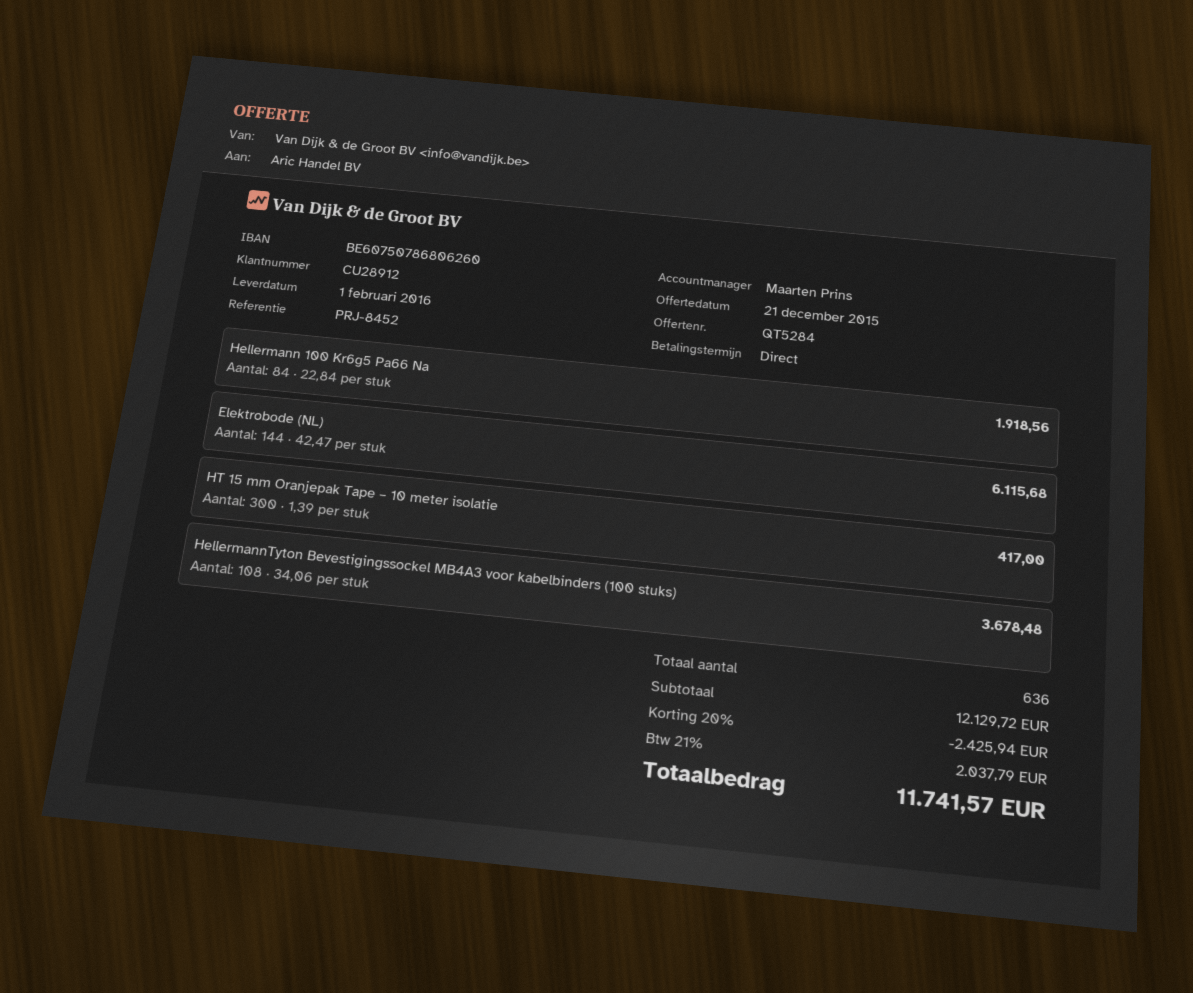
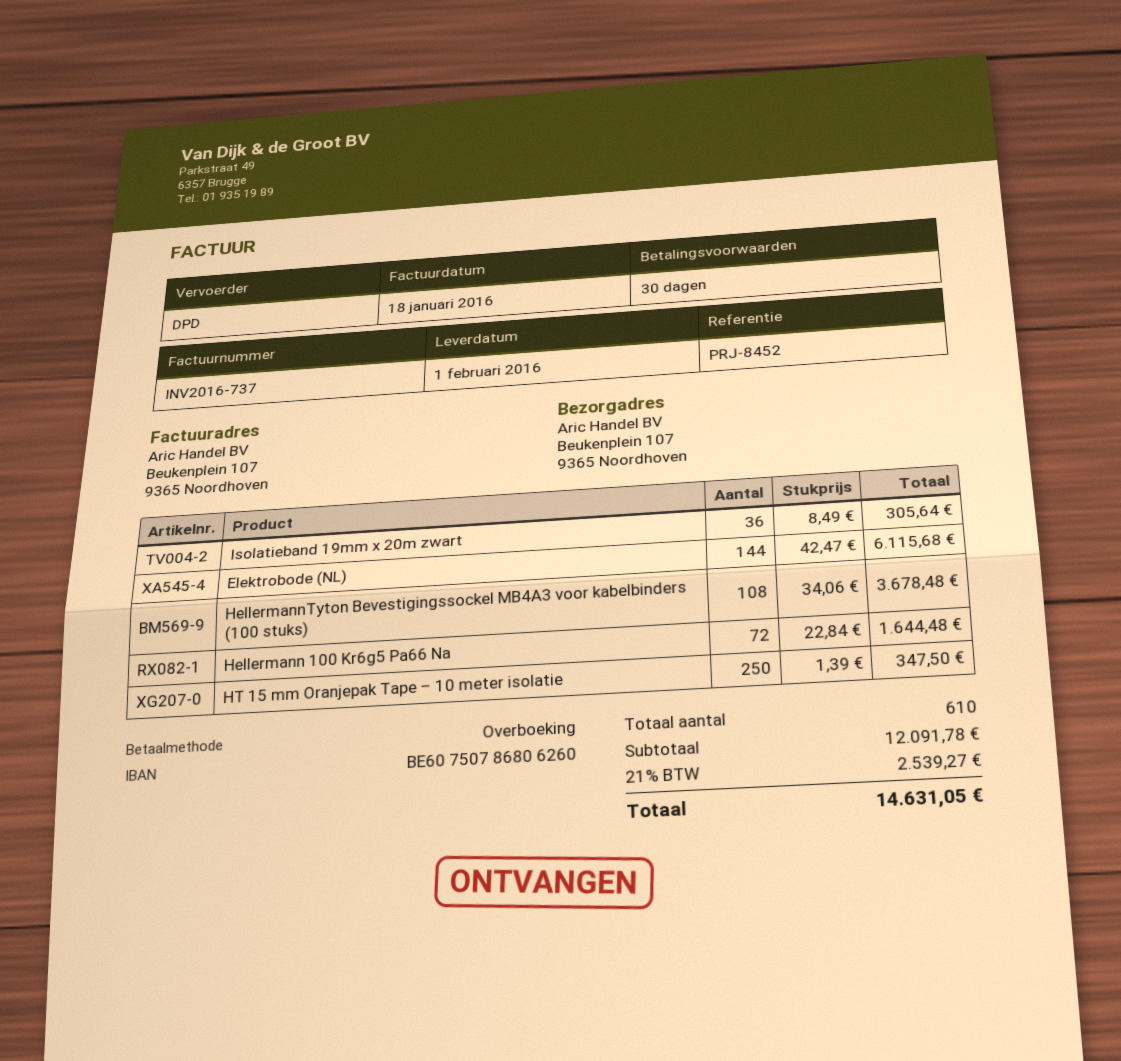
payment terms: on receipt -> 30 days
Hellermann 100 Kr6g5 Pa66 Na: 84 x 22.84 = 1918.56 -> 72 x 22.84 = 1644.48
HT 15 mm Oranjepak Tape – 10 meter isolatie: 300 x 1.39 = 417.00 -> 250 x 1.39 = 347.50
Isolatieband 19mm x 20m zwart: none -> 36 x 8.49 = 305.64
total quantity: 636 -> 610
subtotal: 12129.72 -> 12091.78
discount: 20% = 2425.94 -> none
tax: 21% = 2037.79 -> 21% = 2539.27
total: 11741.57 -> 14631.05

